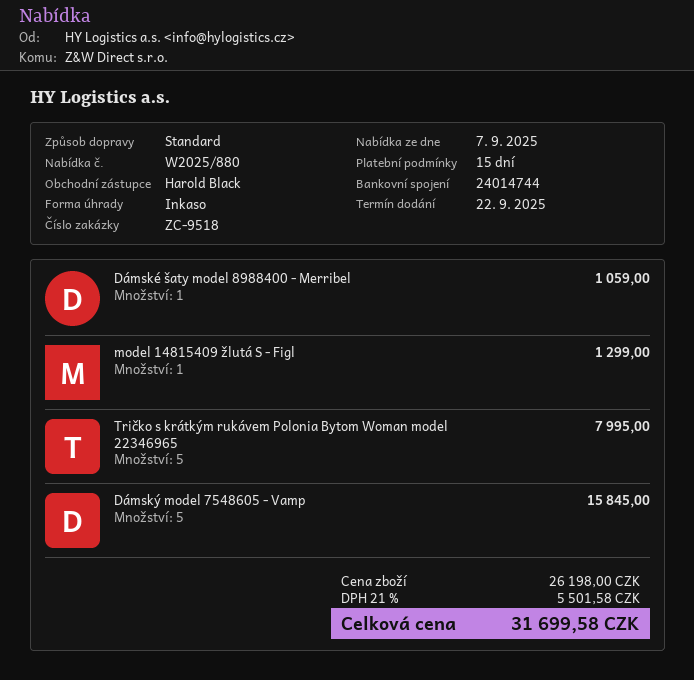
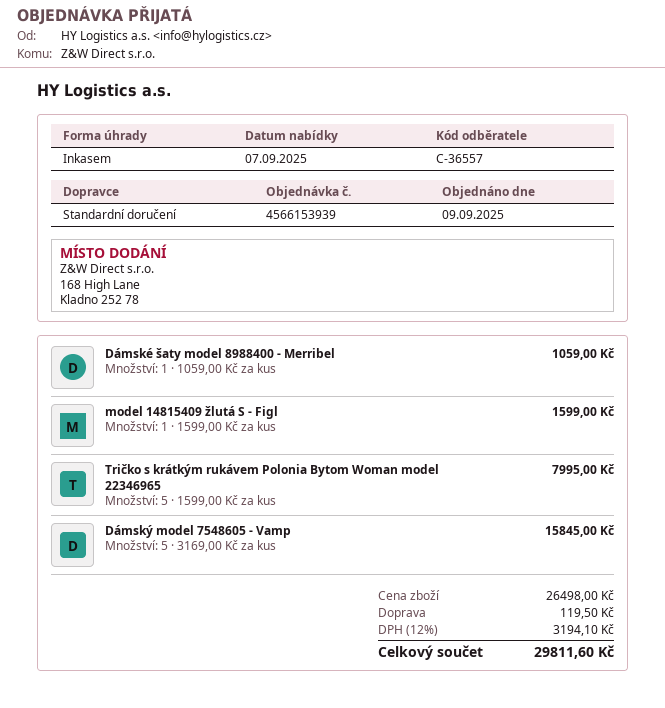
model 14815409 žlutá S - Figl: 1 for 1299.00 -> 1 for 1599.00
subtotal: 26198.00 -> 26498.00
shipping: none -> 119.50
tax: 21% = 5501.58 -> 12% = 3194.10
total: 31699.58 -> 29811.60

